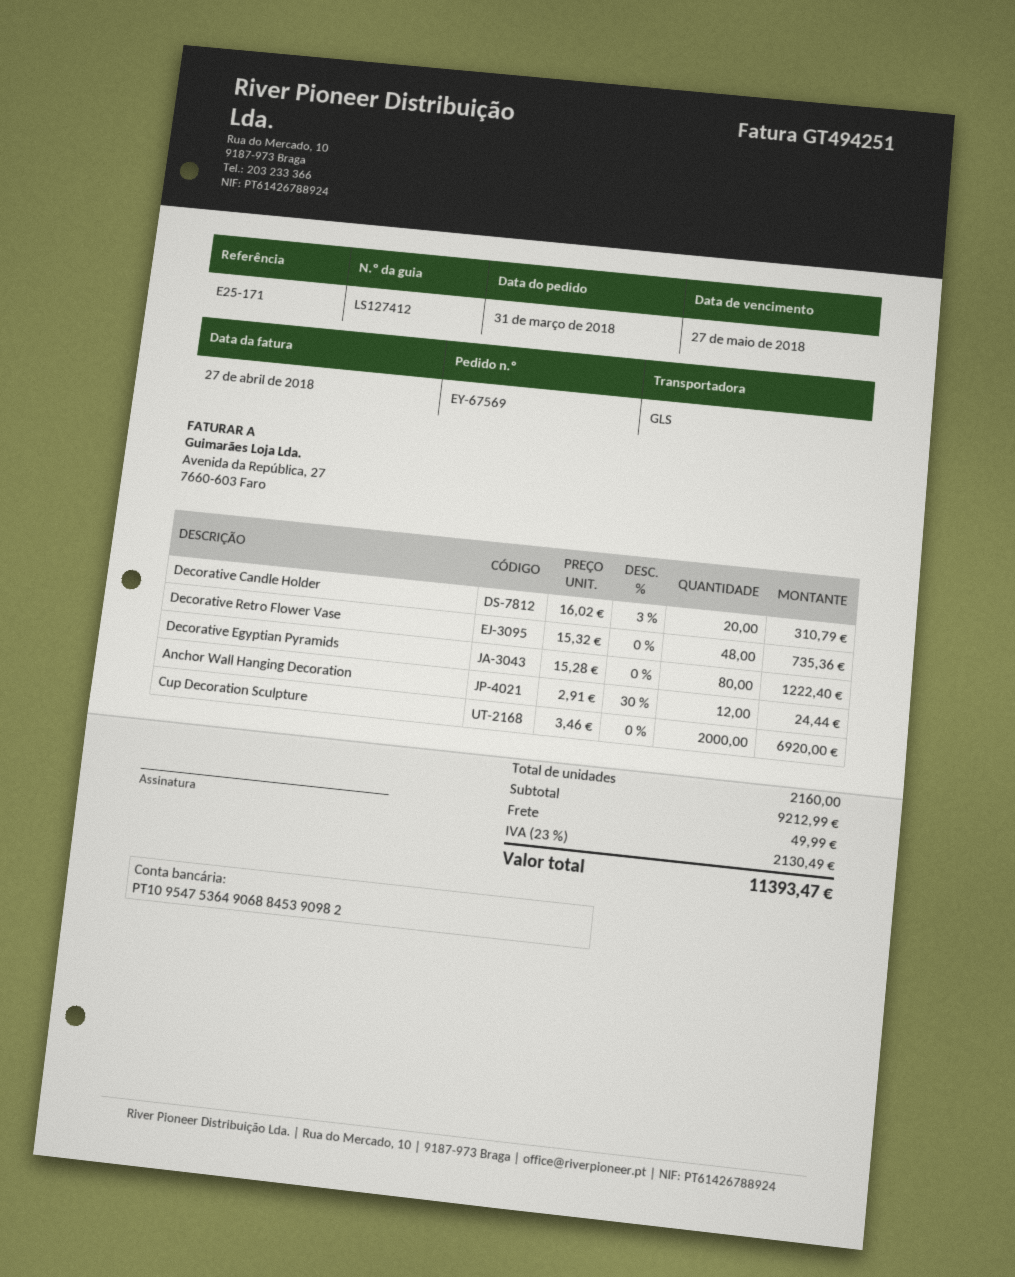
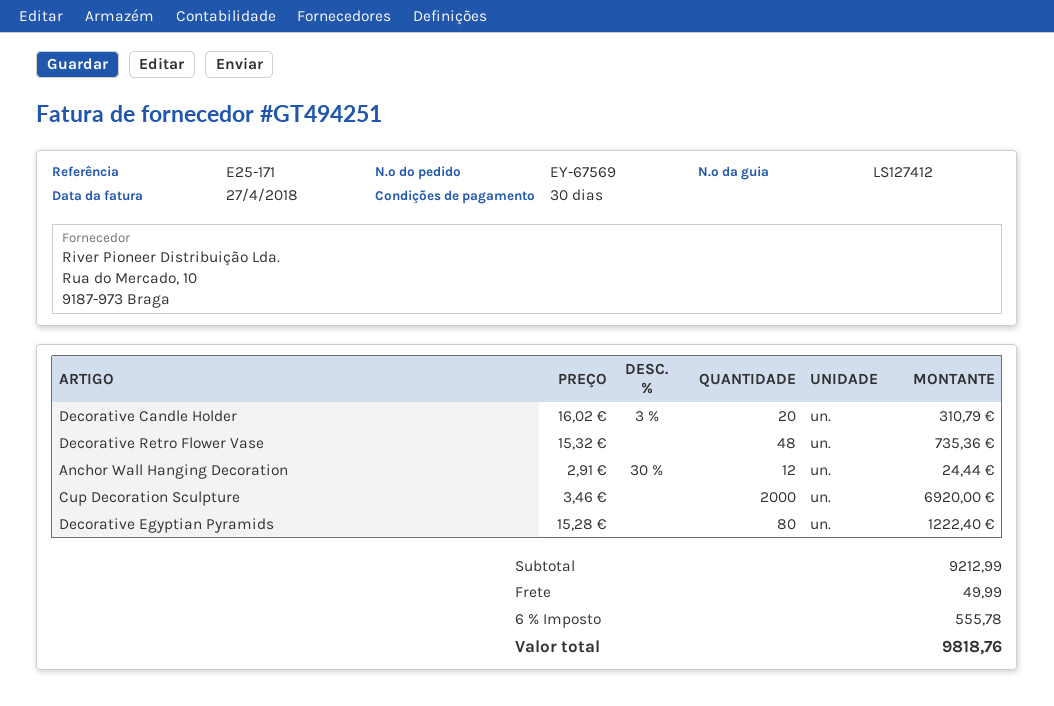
tax: 23% = 2130.49 -> 6% = 555.78
total: 11393.47 -> 9818.76

